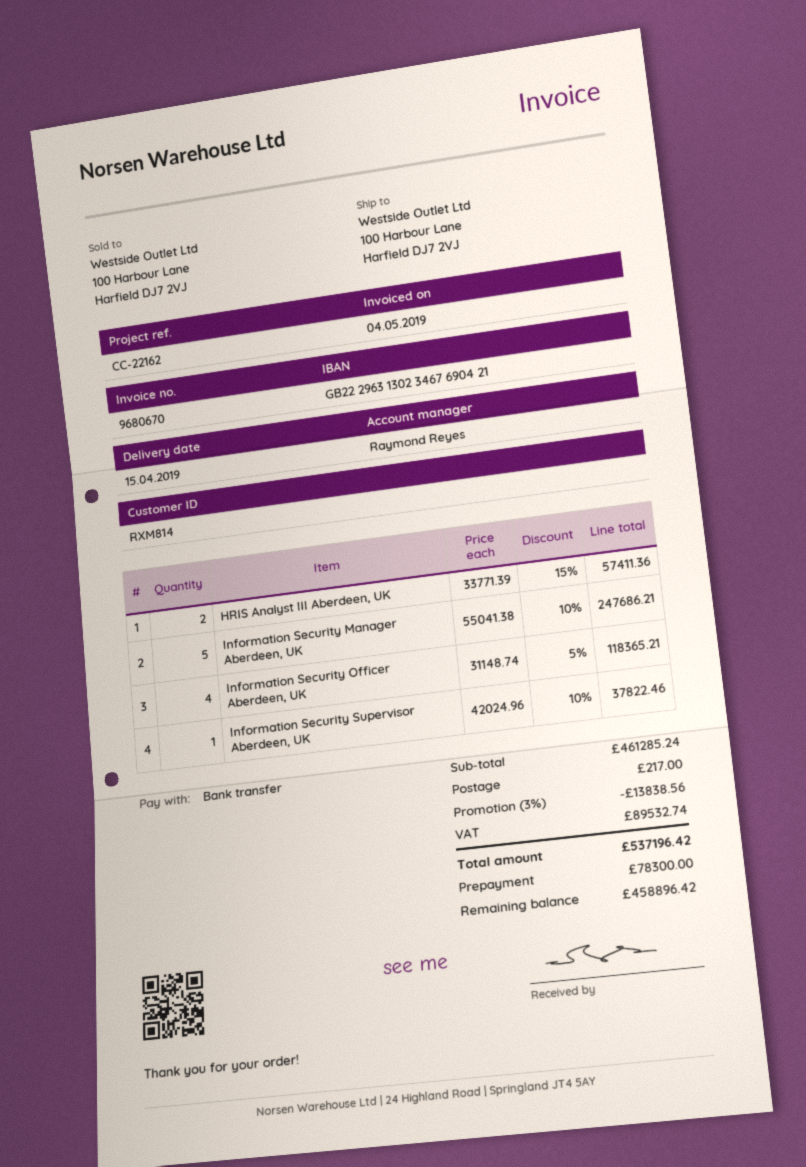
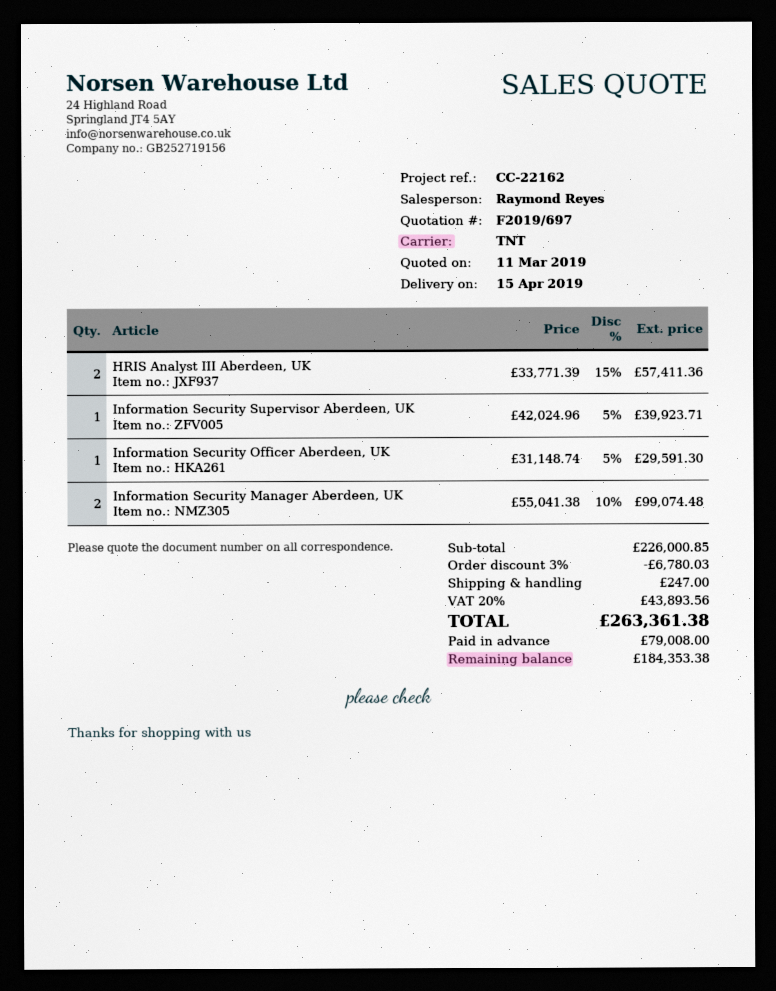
Information Security Manager Aberdeen, UK: 5 x 55041.38 - 10% = 247686.21 -> 2 x 55041.38 - 10% = 99074.48
Information Security Officer Aberdeen, UK: 4 x 31148.74 - 5% = 118365.21 -> 1 x 31148.74 - 5% = 29591.30
Information Security Supervisor Aberdeen, UK: 1 x 42024.96 - 10% = 37822.46 -> 1 x 42024.96 - 5% = 39923.71
subtotal: 461285.24 -> 226000.85
discount: 3% = 13838.56 -> 3% = 6780.03
shipping: 217.00 -> 247.00
tax: 89532.74 -> 43893.56
total: 537196.42 -> 263361.38
deposit: 78300.00 -> 79008.00
balance: 458896.42 -> 184353.38

